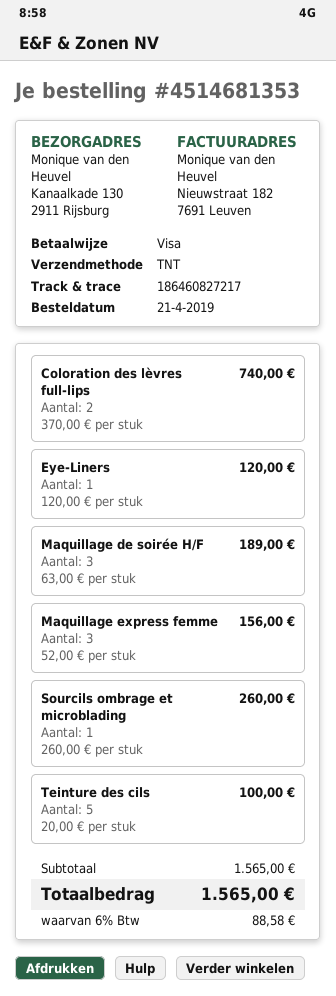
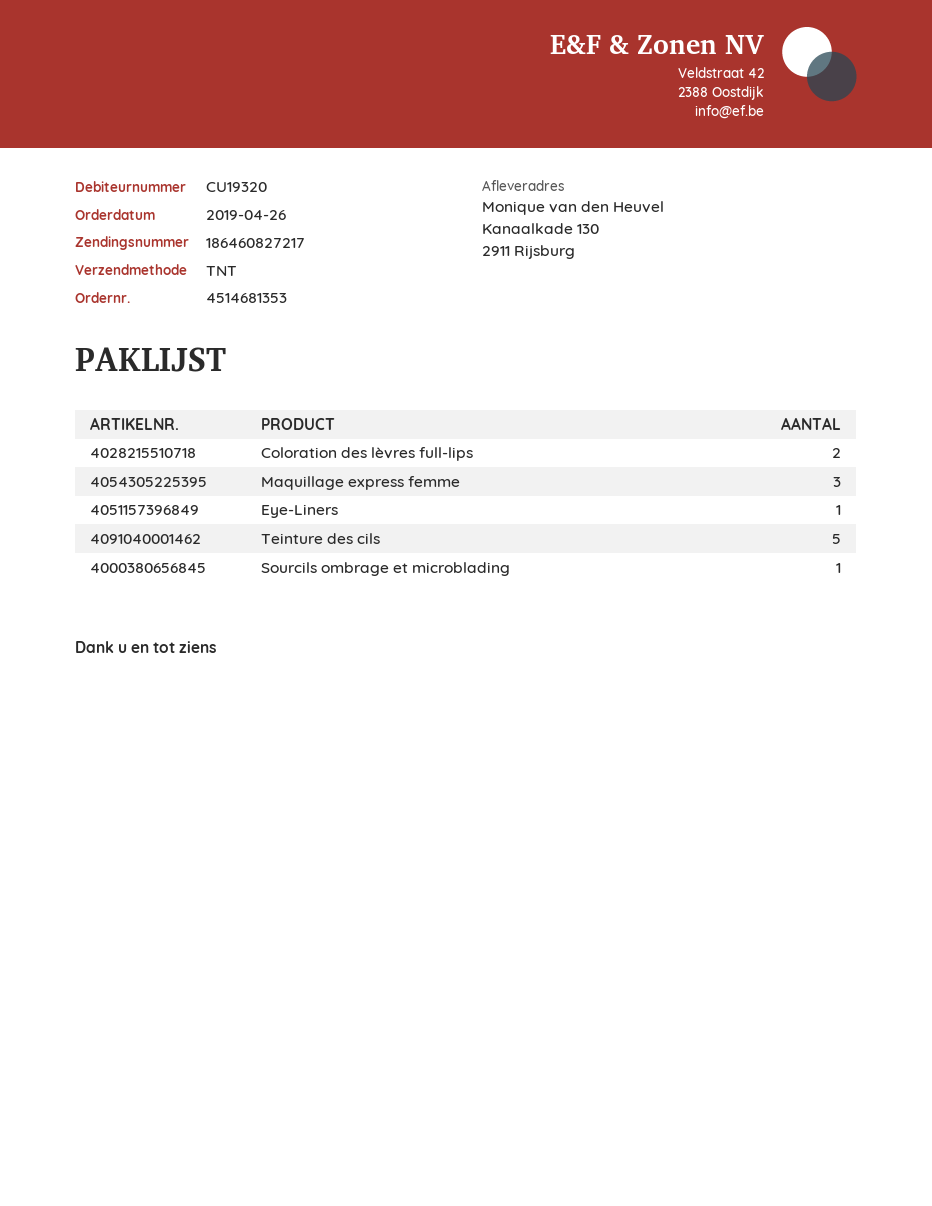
order date: 2019-04-21 -> 2019-04-26
Maquillage de soirée H/F: 3 -> none

